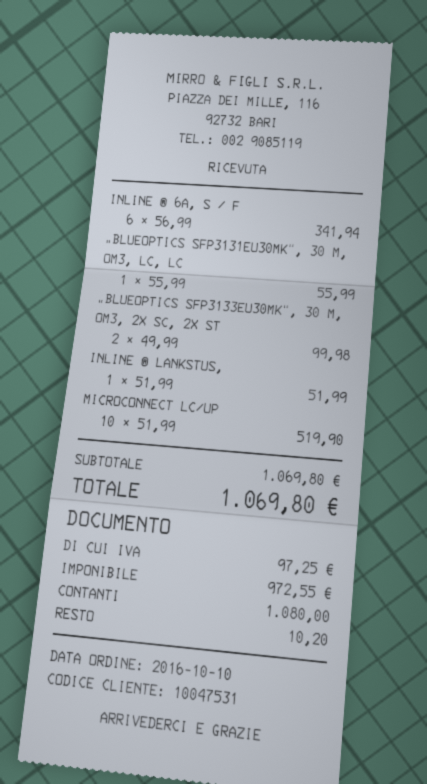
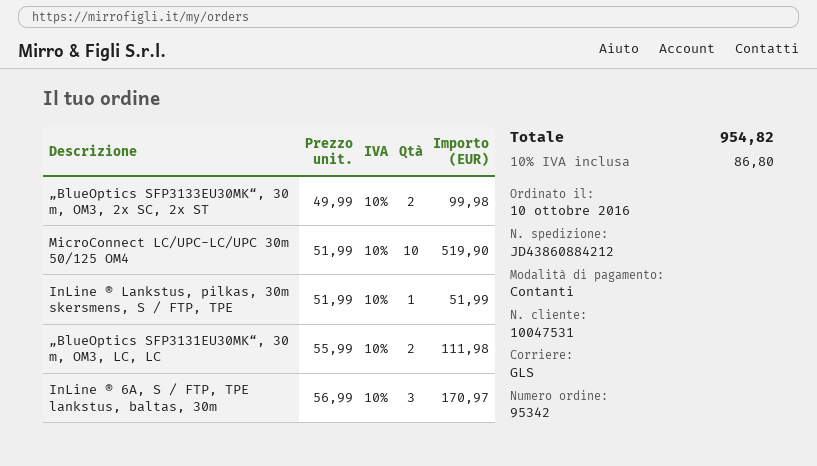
INLINE ® 6A, S / F: 6 x 56.99 = 341.94 -> 3 x 56.99 = 170.97
„BLUEOPTICS SFP3131EU30MK“, 30 M, OM3, LC, LC: 1 x 55.99 = 55.99 -> 2 x 55.99 = 111.98
tax: 97.25 -> 86.80
total: 1069.80 -> 954.82

